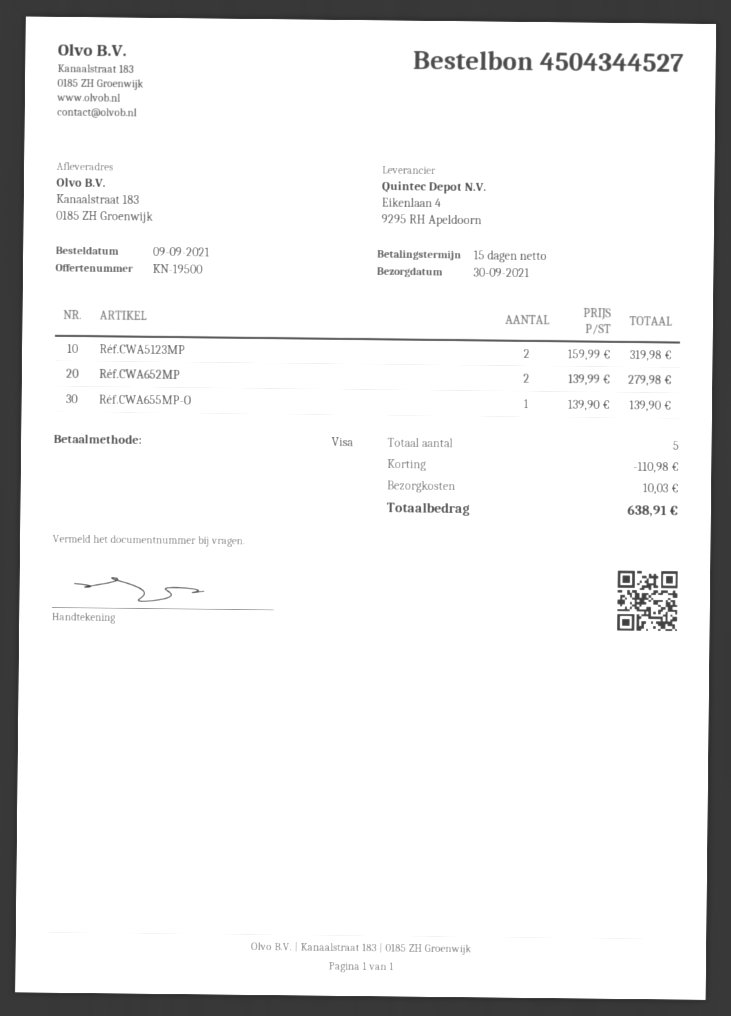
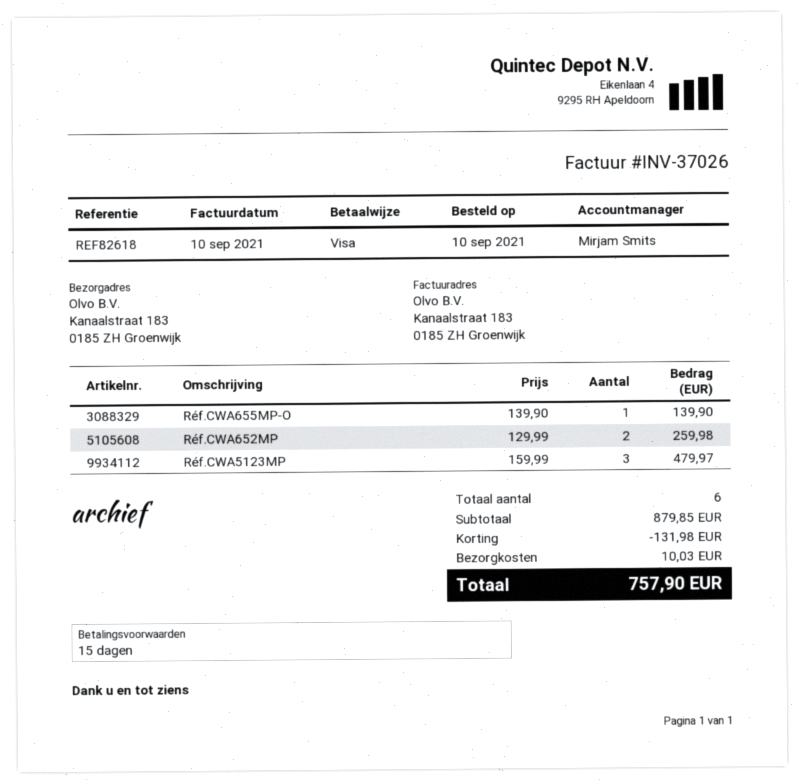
order date: 2021-09-09 -> 2021-09-10
Réf.CWA5123MP: 2 x 159.99 = 319.98 -> 3 x 159.99 = 479.97
Réf.CWA652MP: 2 x 139.99 = 279.98 -> 2 x 129.99 = 259.98
total quantity: 5 -> 6
discount: 110.98 -> 131.98
total: 638.91 -> 757.90

